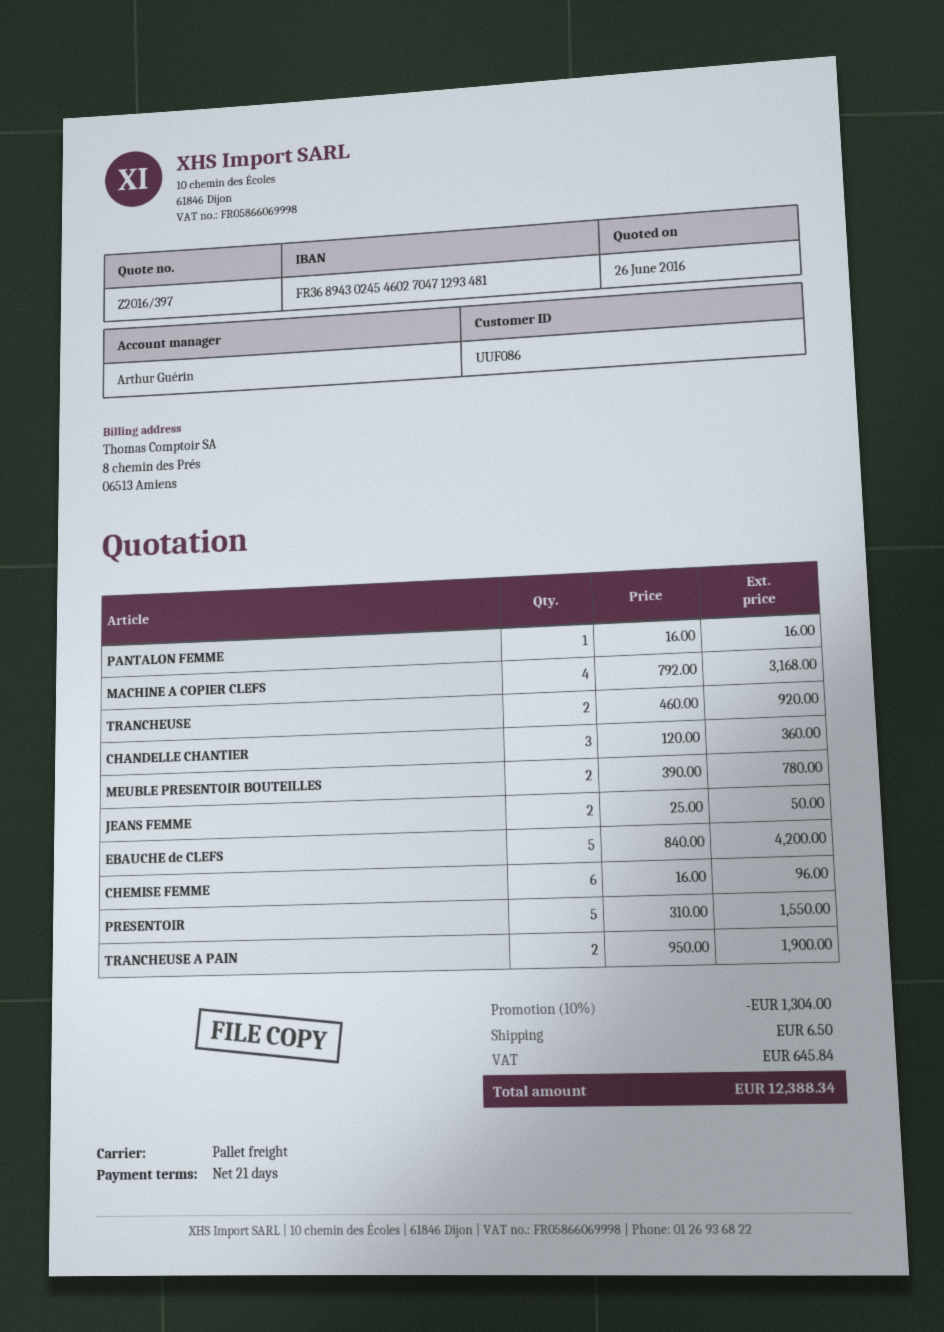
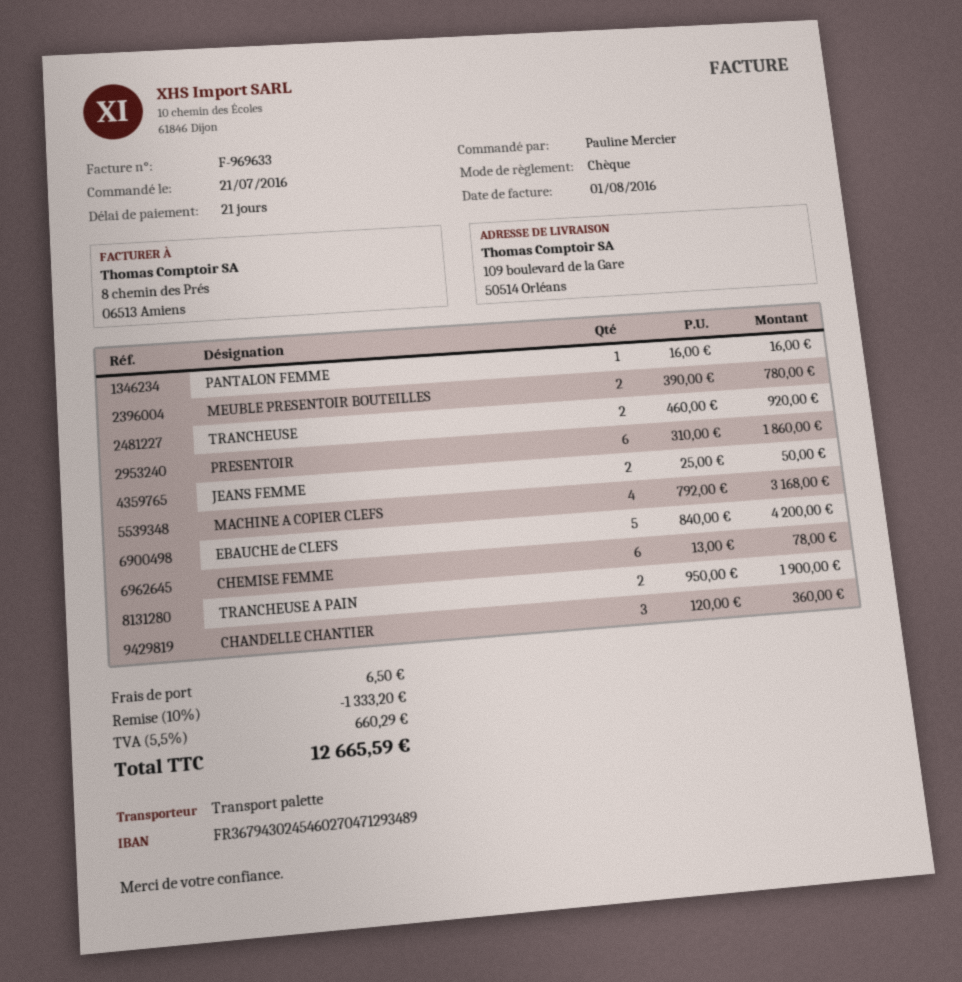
bank account: FR3689430245460270471293481 -> FR3679430245460270471293489
CHEMISE FEMME: 6 x 16.00 = 96.00 -> 6 x 13.00 = 78.00
PRESENTOIR: 5 x 310.00 = 1550.00 -> 6 x 310.00 = 1860.00
discount: 10% = 1304.00 -> 10% = 1333.20
tax: 645.84 -> 660.29
total: 12388.34 -> 12665.59

